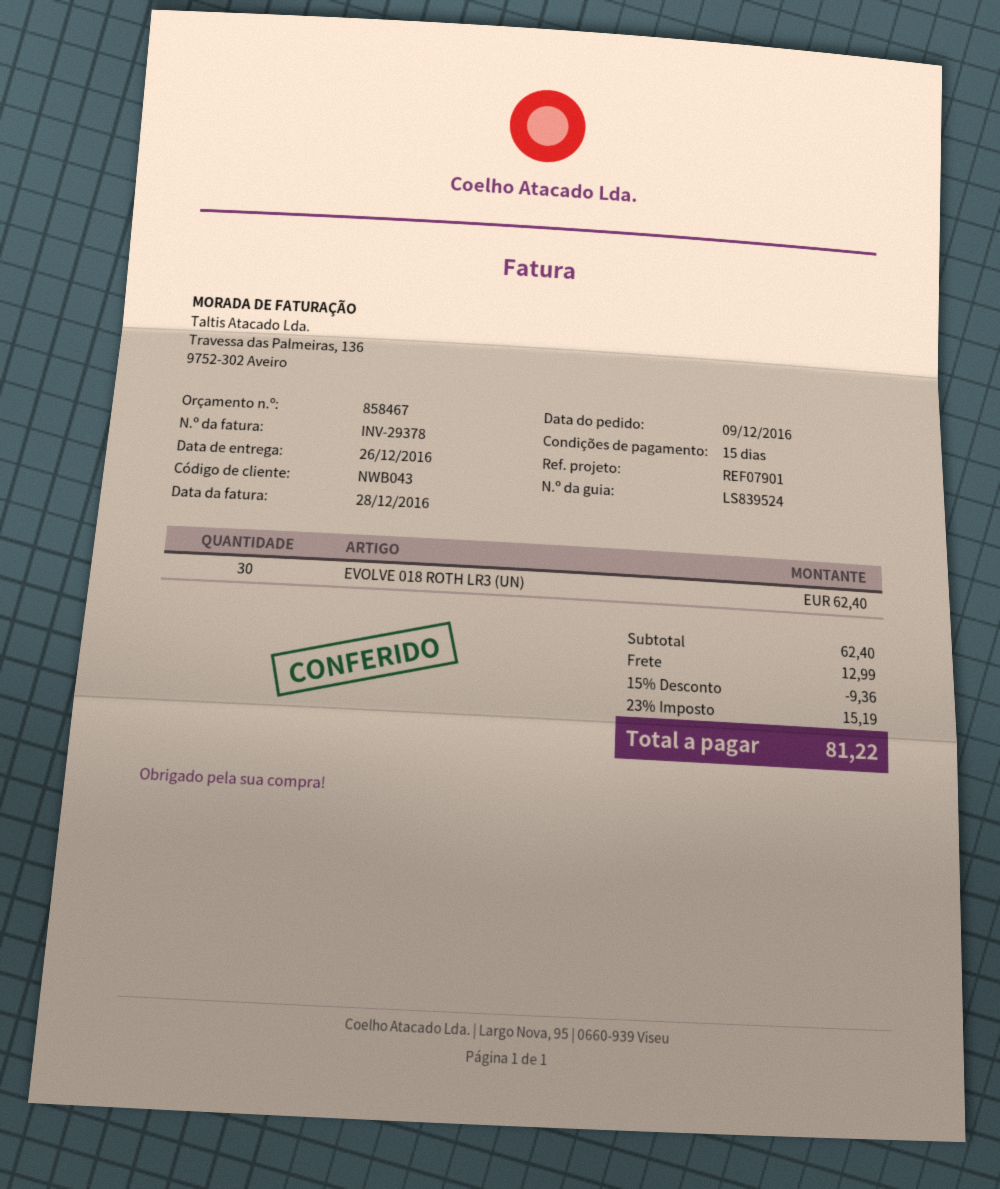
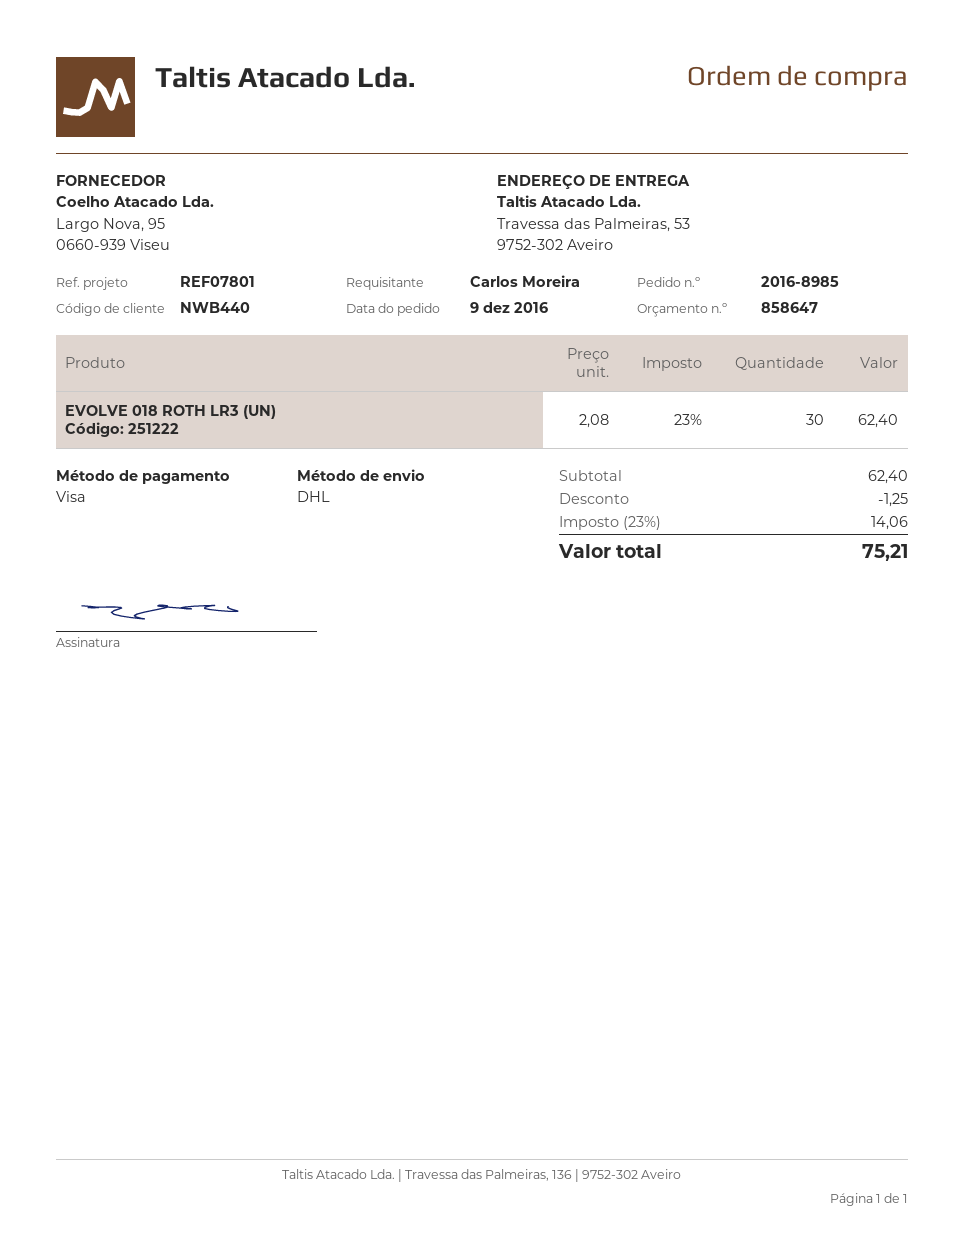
quote number: 858467 -> 858647
customer number: NWB043 -> NWB440
reference: REF07901 -> REF07801
discount: 9.36 -> 1.25
shipping: 12.99 -> none
tax: 23% = 15.19 -> 23% = 14.06
total: 81.22 -> 75.21

